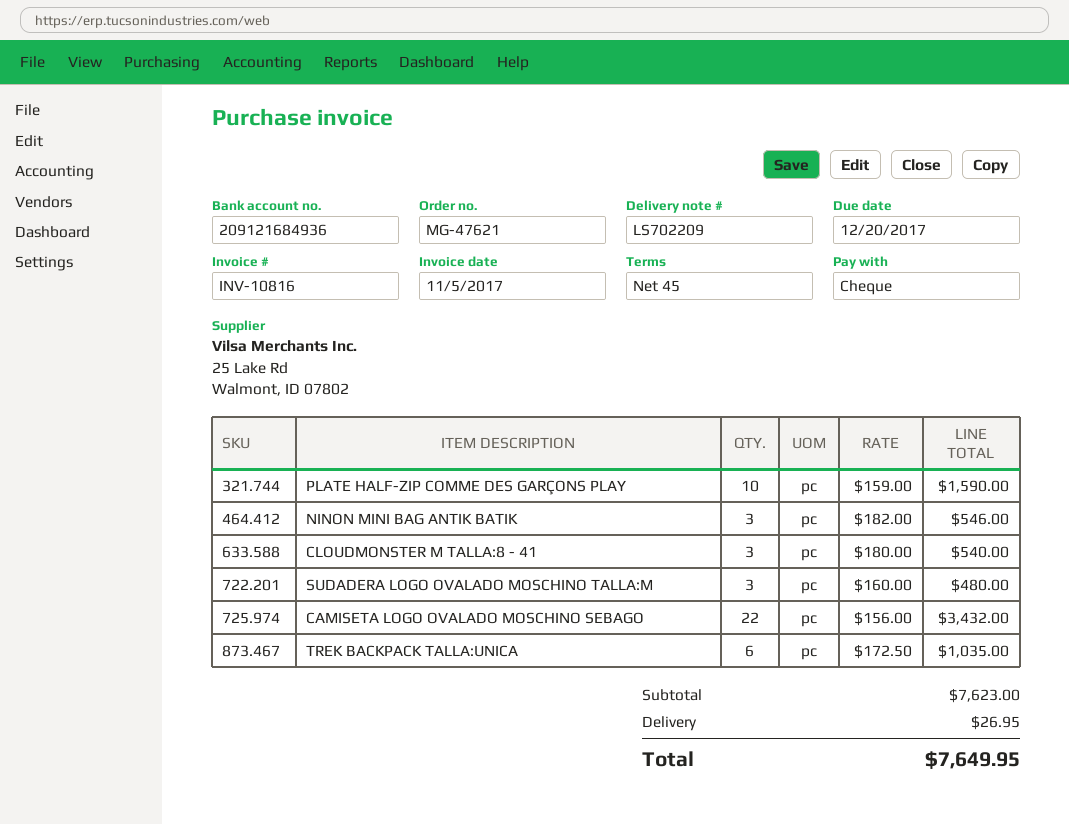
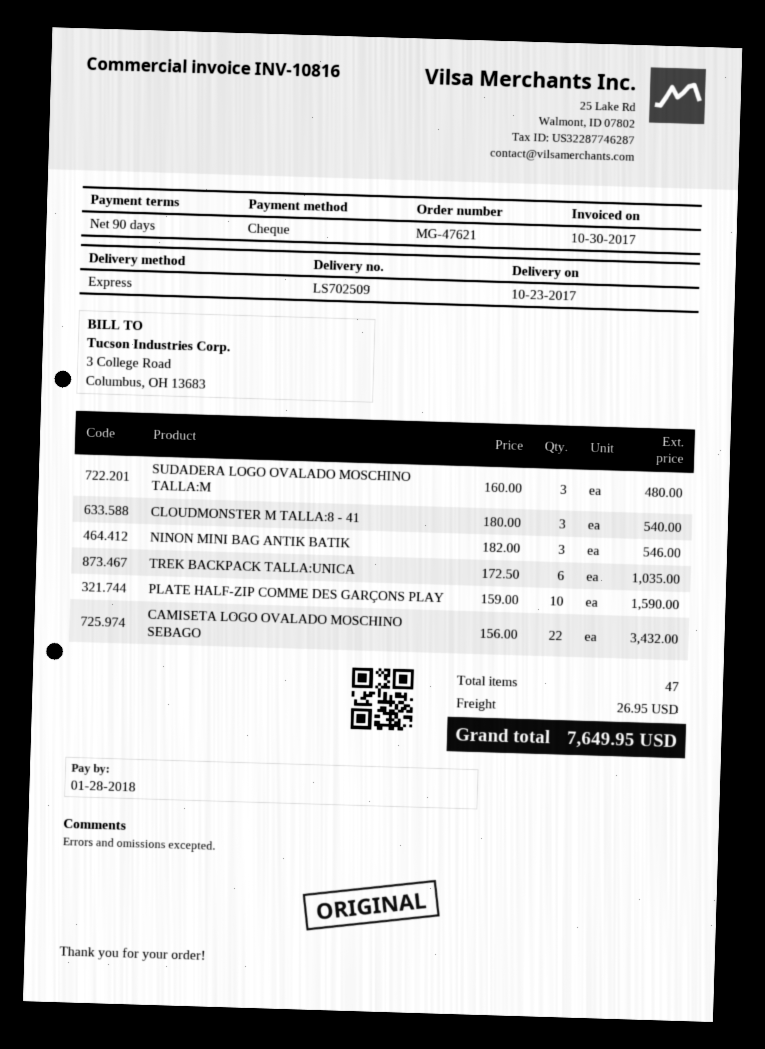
delivery note number: LS702209 -> LS702509
invoice date: 2017-11-05 -> 2017-10-30
payment terms: 45 days -> 90 days
due date: 2017-12-20 -> 2018-01-28

